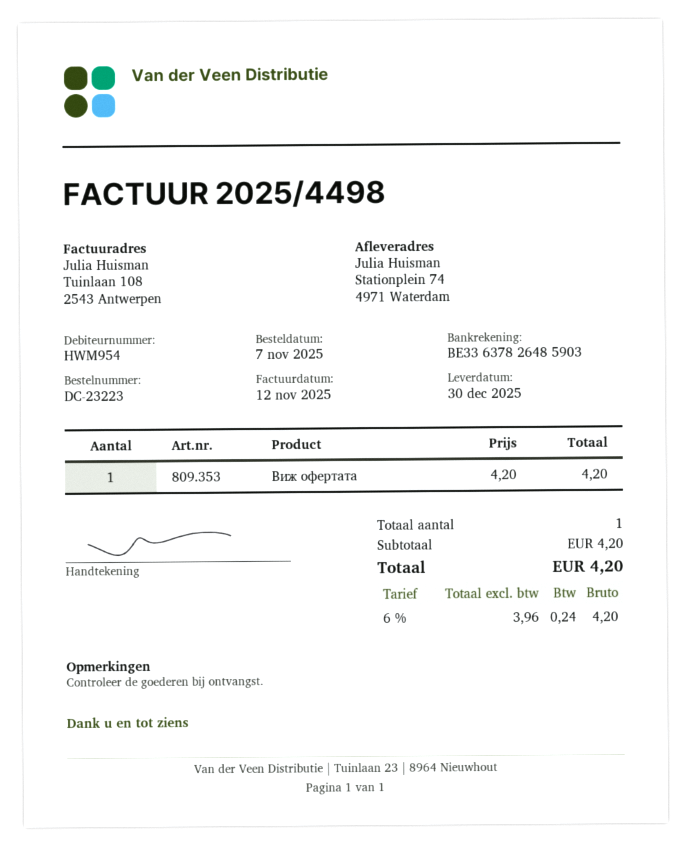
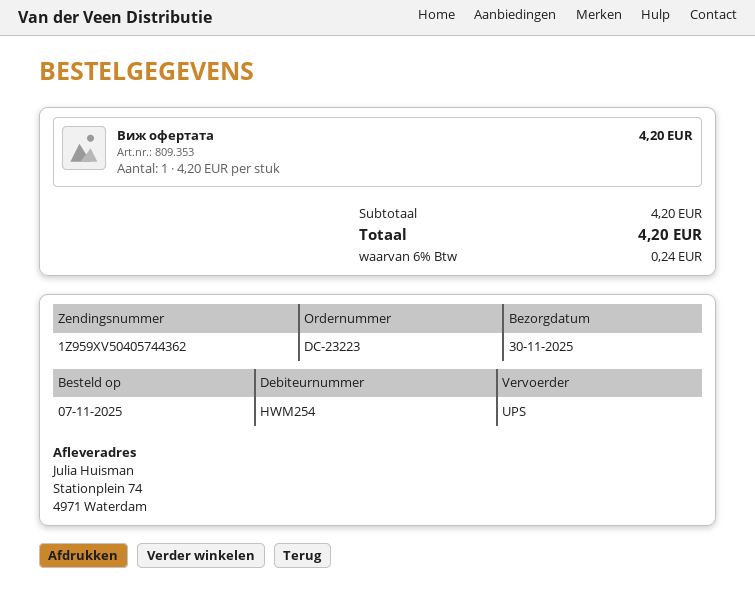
delivery date: 2025-12-30 -> 2025-11-30
customer number: HWM954 -> HWM254

